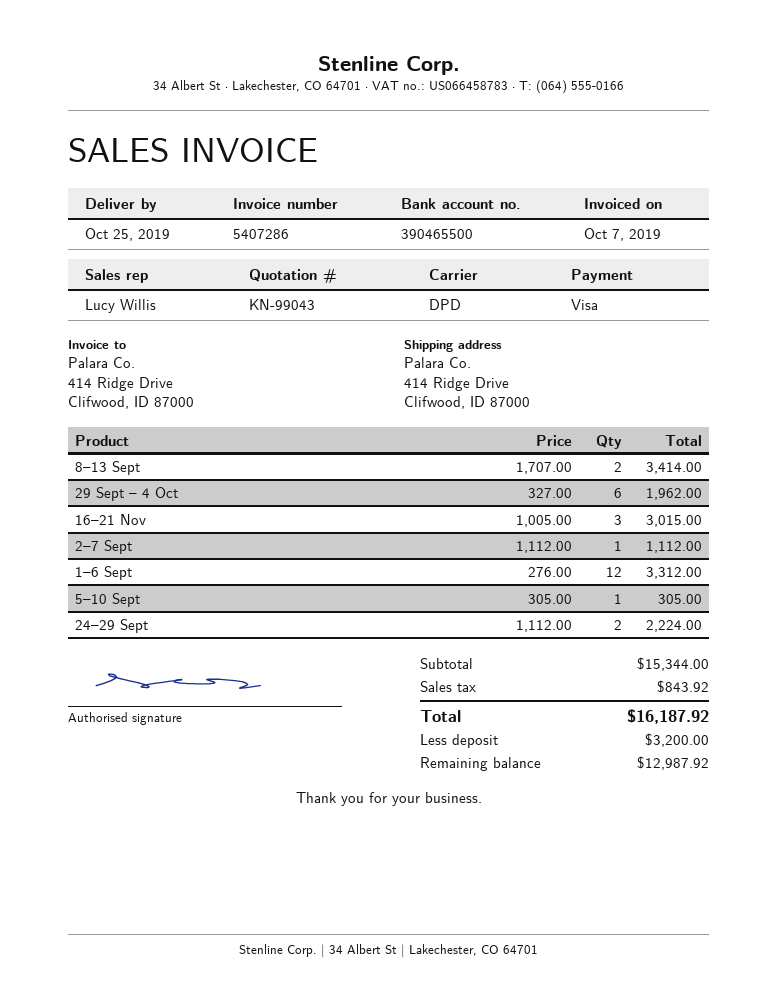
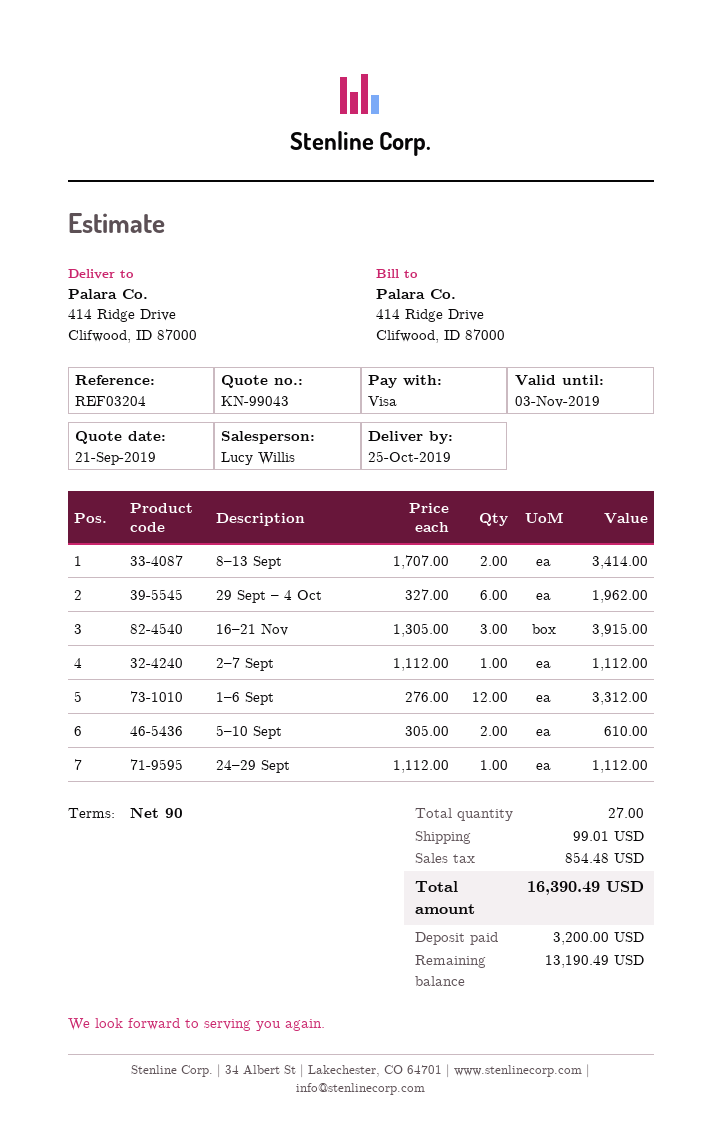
16–21 Nov: 3 x 1005.00 = 3015.00 -> 3 x 1305.00 = 3915.00
5–10 Sept: 1 x 305.00 = 305.00 -> 2 x 305.00 = 610.00
24–29 Sept: 2 x 1112.00 = 2224.00 -> 1 x 1112.00 = 1112.00
shipping: none -> 99.01
tax: 843.92 -> 854.48
total: 16187.92 -> 16390.49
balance: 12987.92 -> 13190.49

